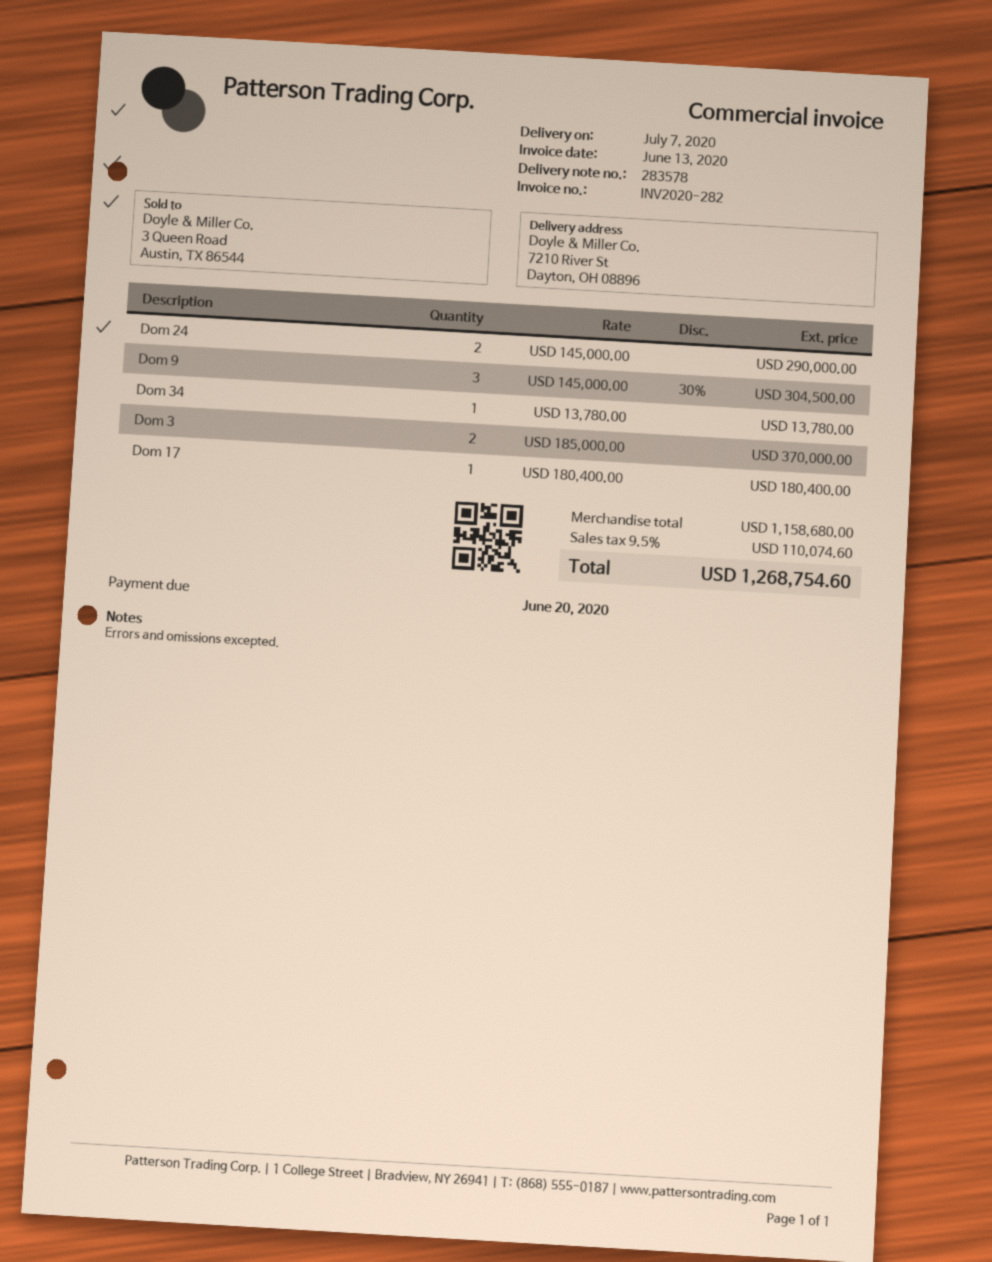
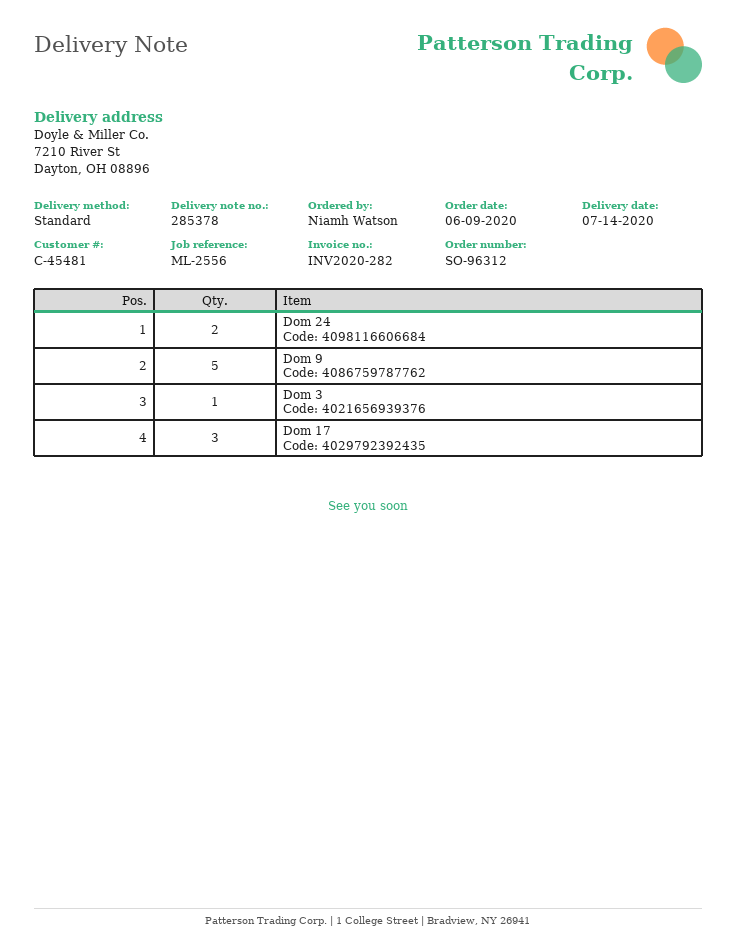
delivery note number: 283578 -> 285378
delivery date: 2020-07-07 -> 2020-07-14
Dom 9: 3 -> 5
Dom 34: 1 -> none
Dom 3: 2 -> 1
Dom 17: 1 -> 3

